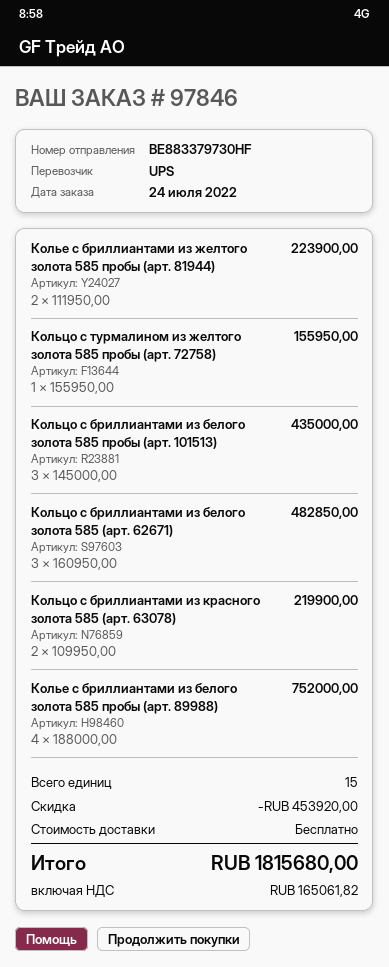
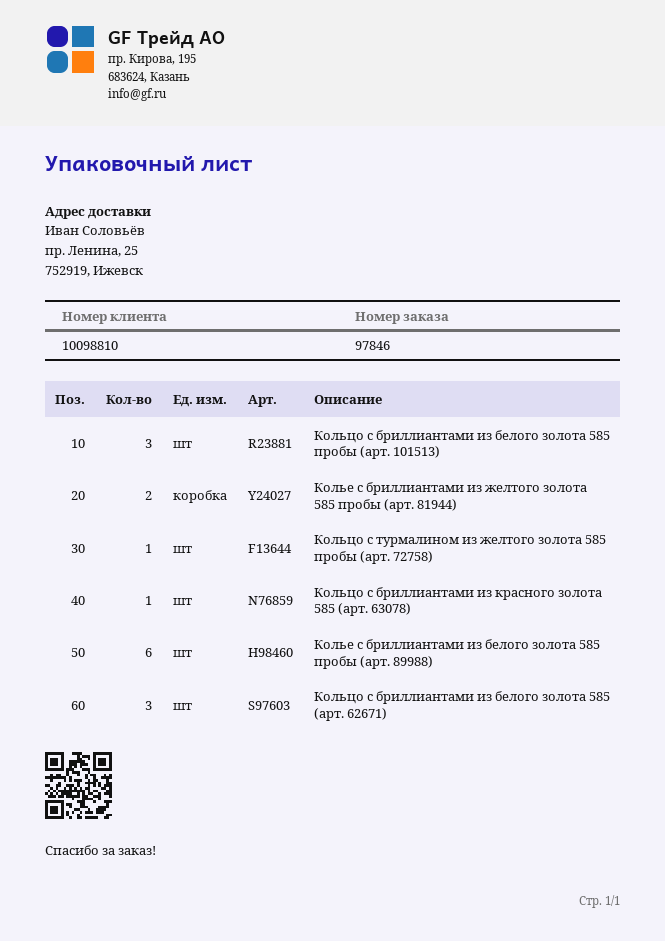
Кольцо с бриллиантами из красного золота 585 (арт. 63078): 2 -> 1
Колье с бриллиантами из белого золота 585 пробы (арт. 89988): 4 -> 6

